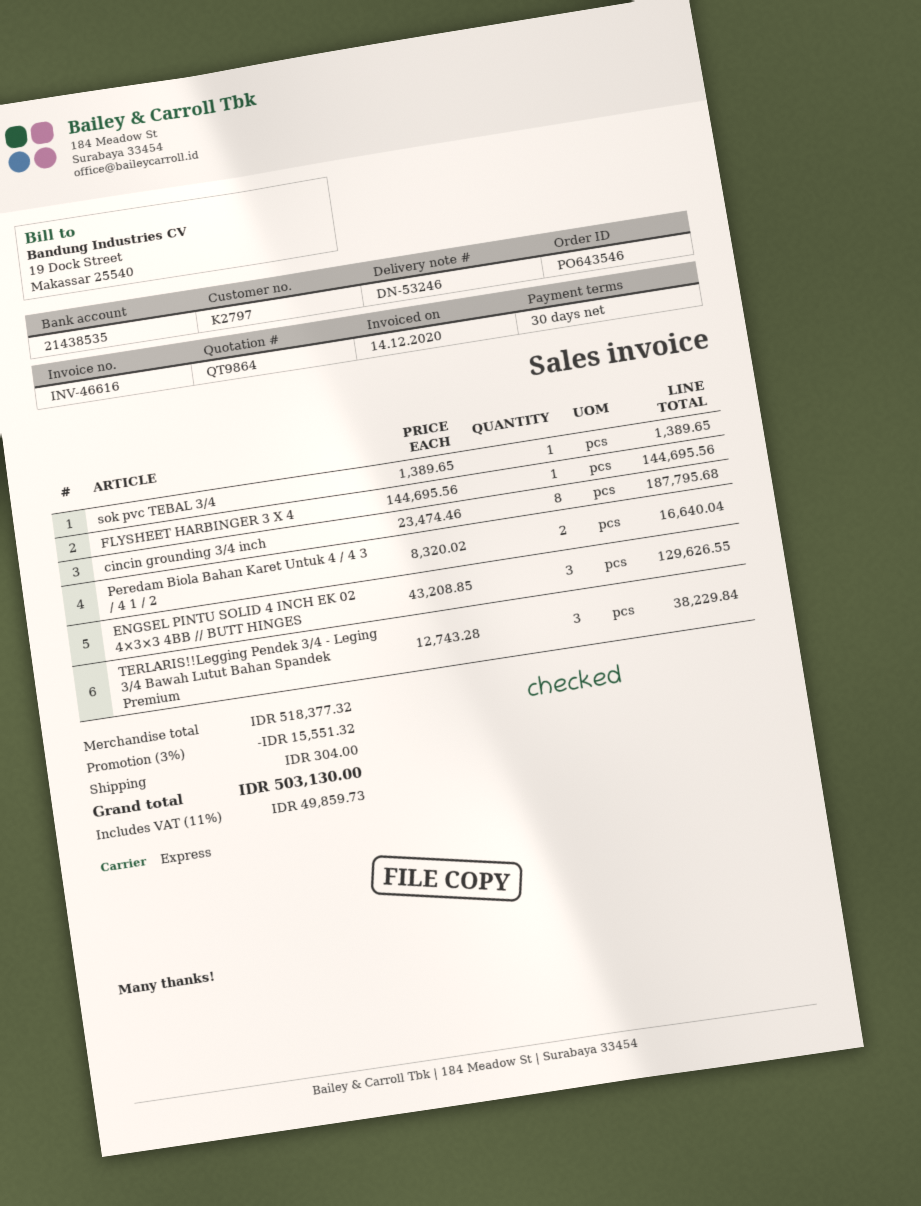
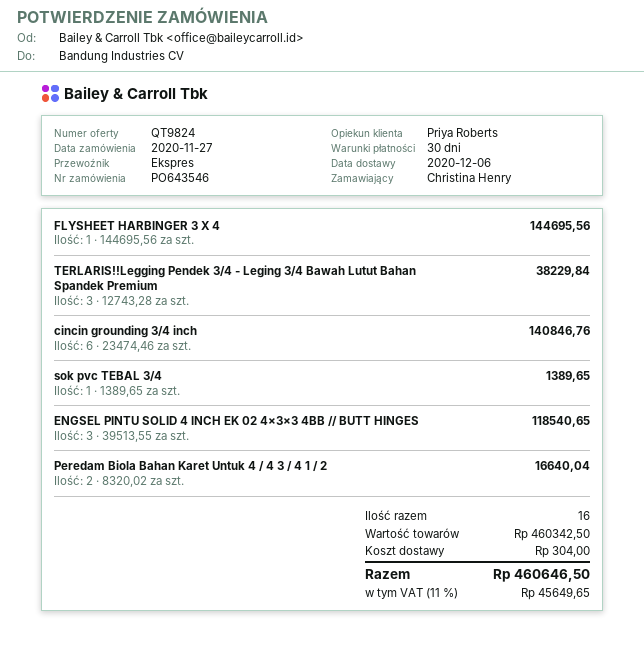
quote number: QT9864 -> QT9824
cincin grounding 3/4 inch: 8 x 23474.46 = 187795.68 -> 6 x 23474.46 = 140846.76
ENGSEL PINTU SOLID 4 INCH EK 02 4×3×3 4BB // BUTT HINGES: 3 x 43208.85 = 129626.55 -> 3 x 39513.55 = 118540.65
subtotal: 518377.32 -> 460342.50
discount: 3% = 15551.32 -> none
tax: 11% = 49859.73 -> 11% = 45649.65
total: 503130.00 -> 460646.50

